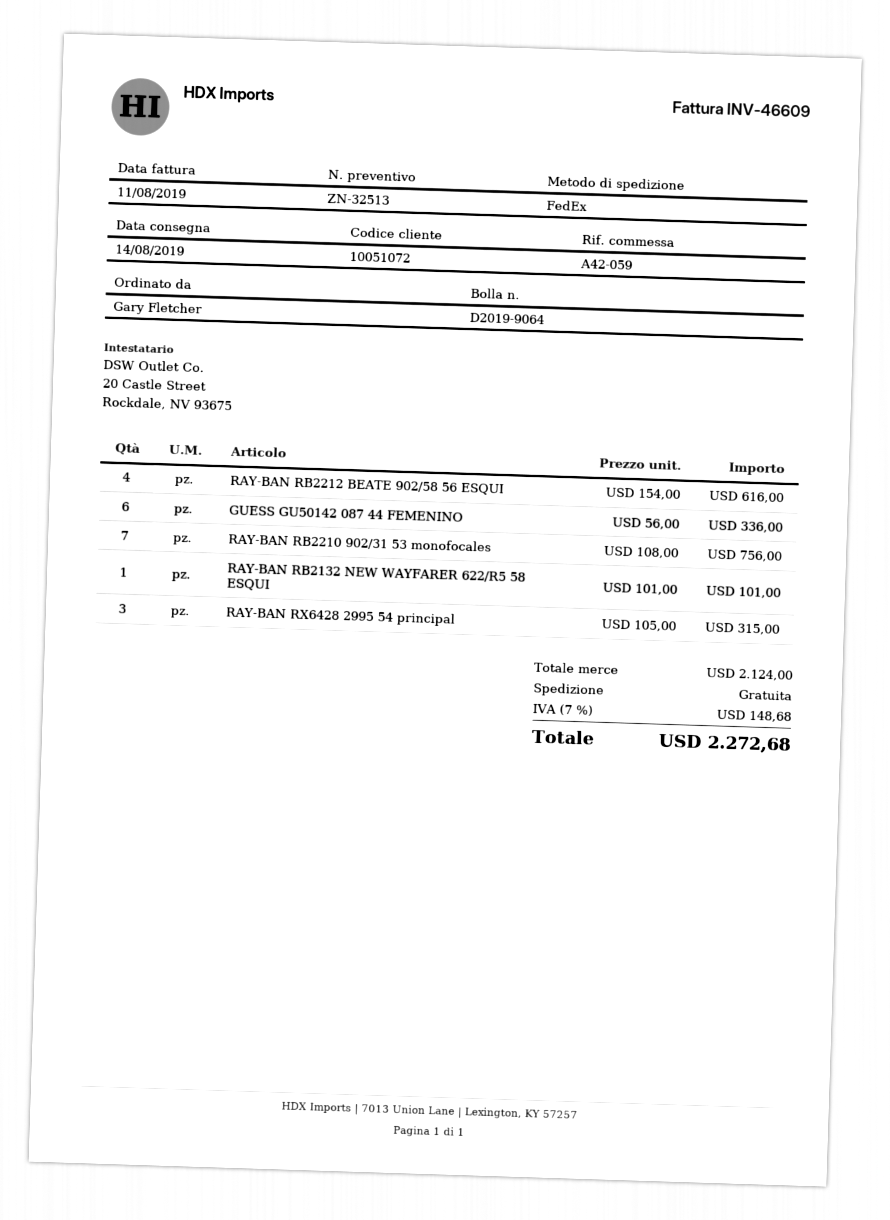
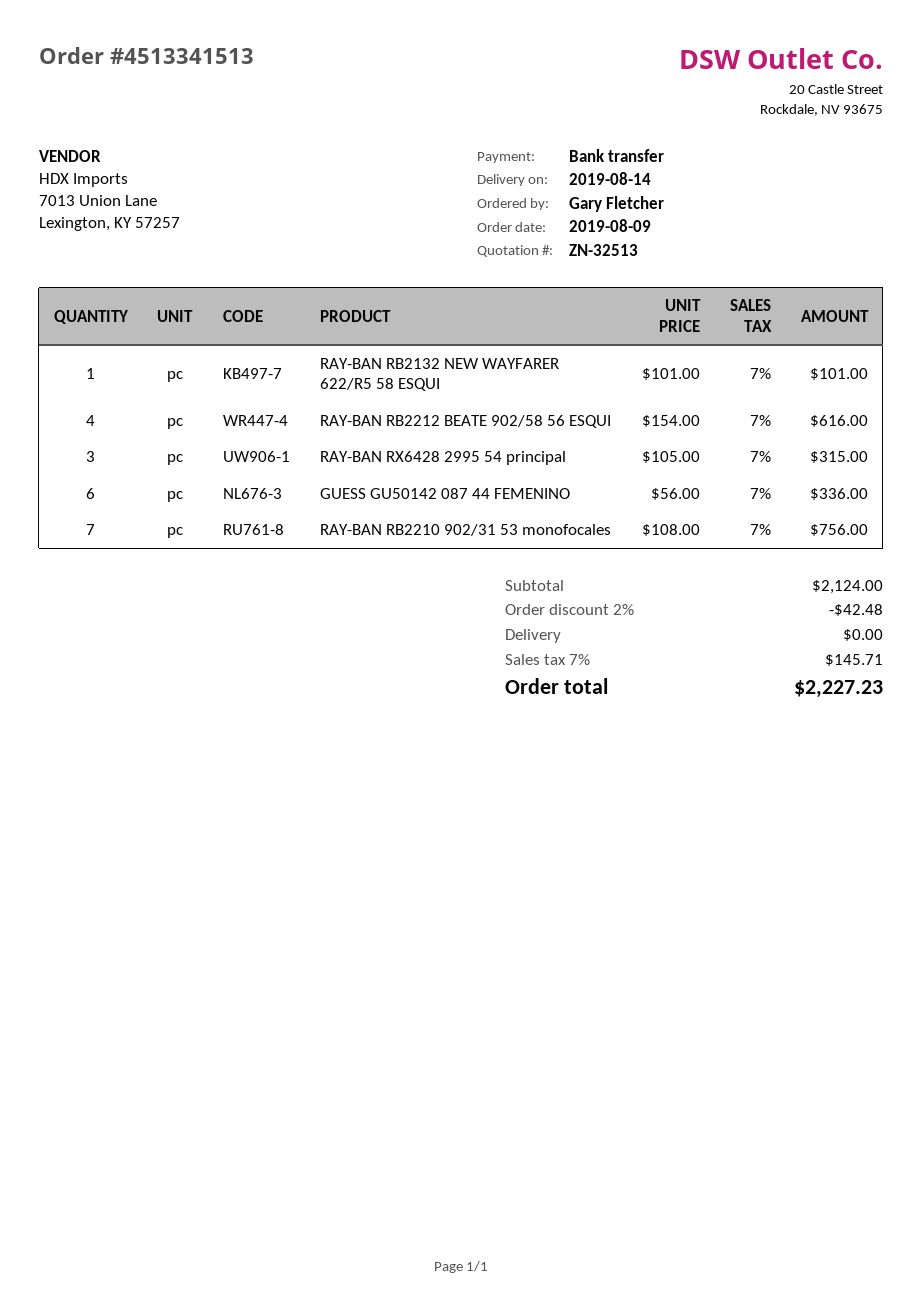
discount: none -> 2% = 42.48
tax: 7% = 148.68 -> 7% = 145.71
total: 2272.68 -> 2227.23

